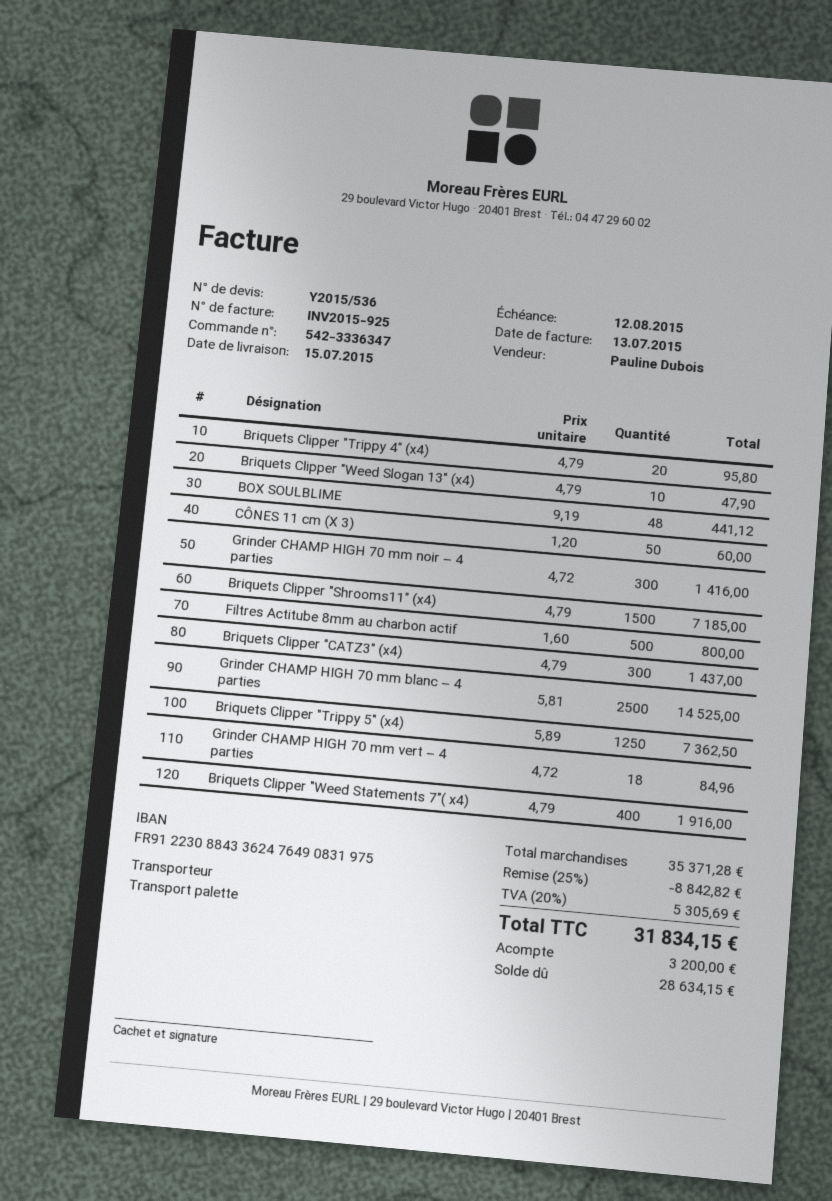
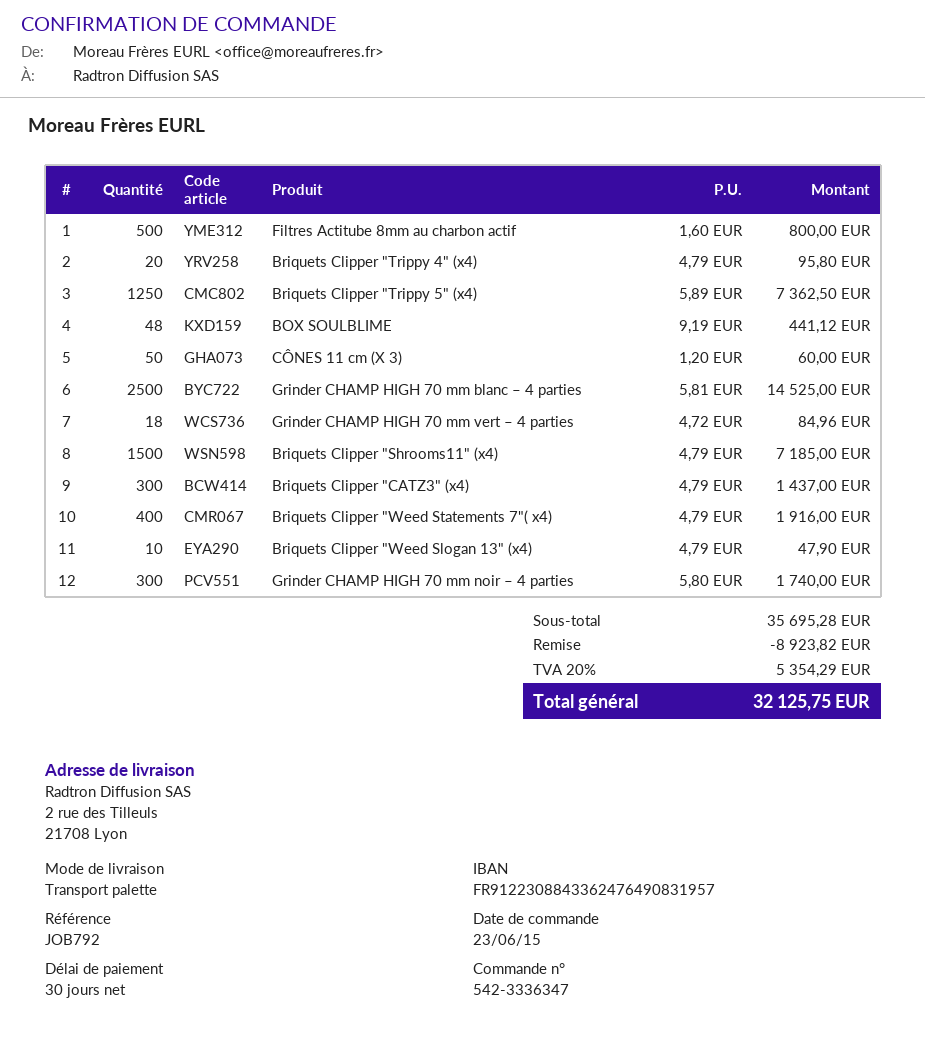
bank account: FR9122308843362476490831975 -> FR9122308843362476490831957
Grinder CHAMP HIGH 70 mm noir – 4 parties: 300 x 4.72 = 1416.00 -> 300 x 5.80 = 1740.00
subtotal: 35371.28 -> 35695.28
discount: 8842.82 -> 8923.82
tax: 20% = 5305.69 -> 20% = 5354.29
total: 31834.15 -> 32125.75

